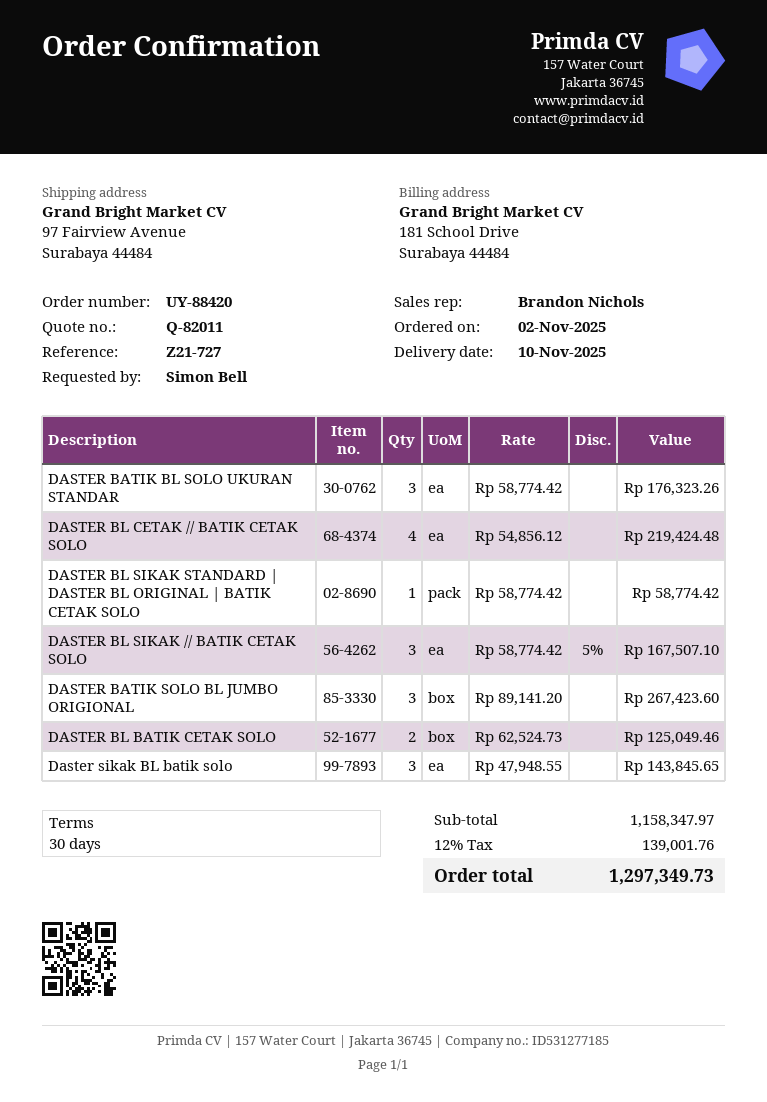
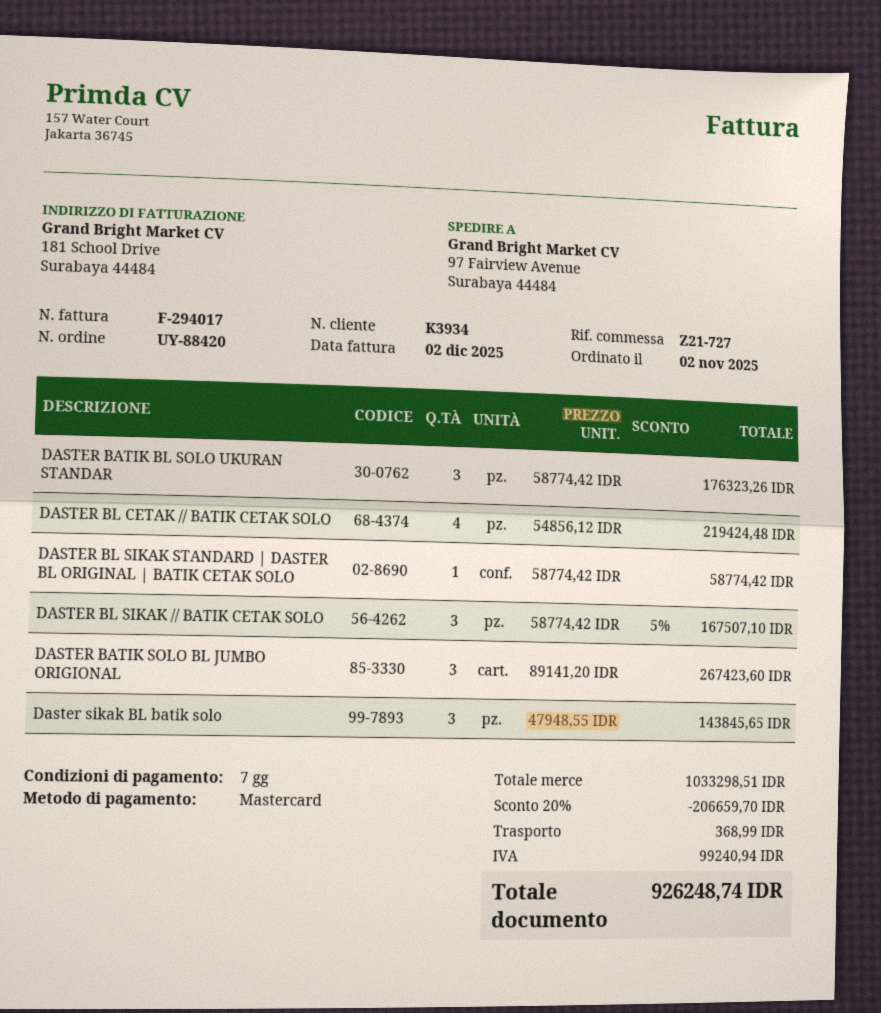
payment terms: 30 days -> 7 days
DASTER BL BATIK CETAK SOLO: 2 x 62524.73 = 125049.46 -> none
subtotal: 1158347.97 -> 1033298.51
discount: none -> 20% = 206659.70
shipping: none -> 368.99
tax: 139001.76 -> 99240.94
total: 1297349.73 -> 926248.74

